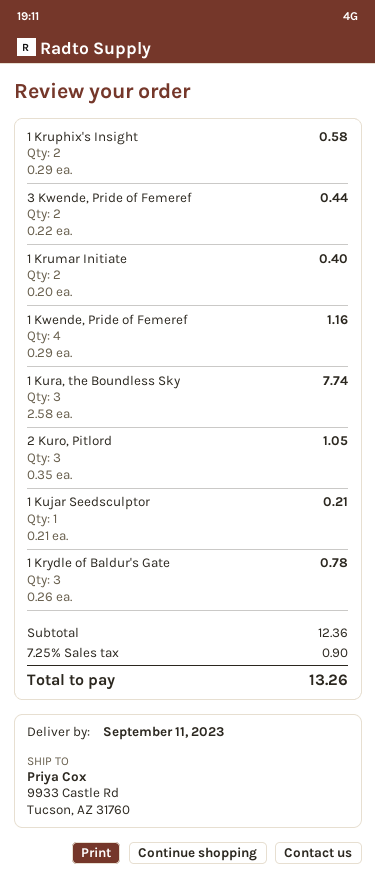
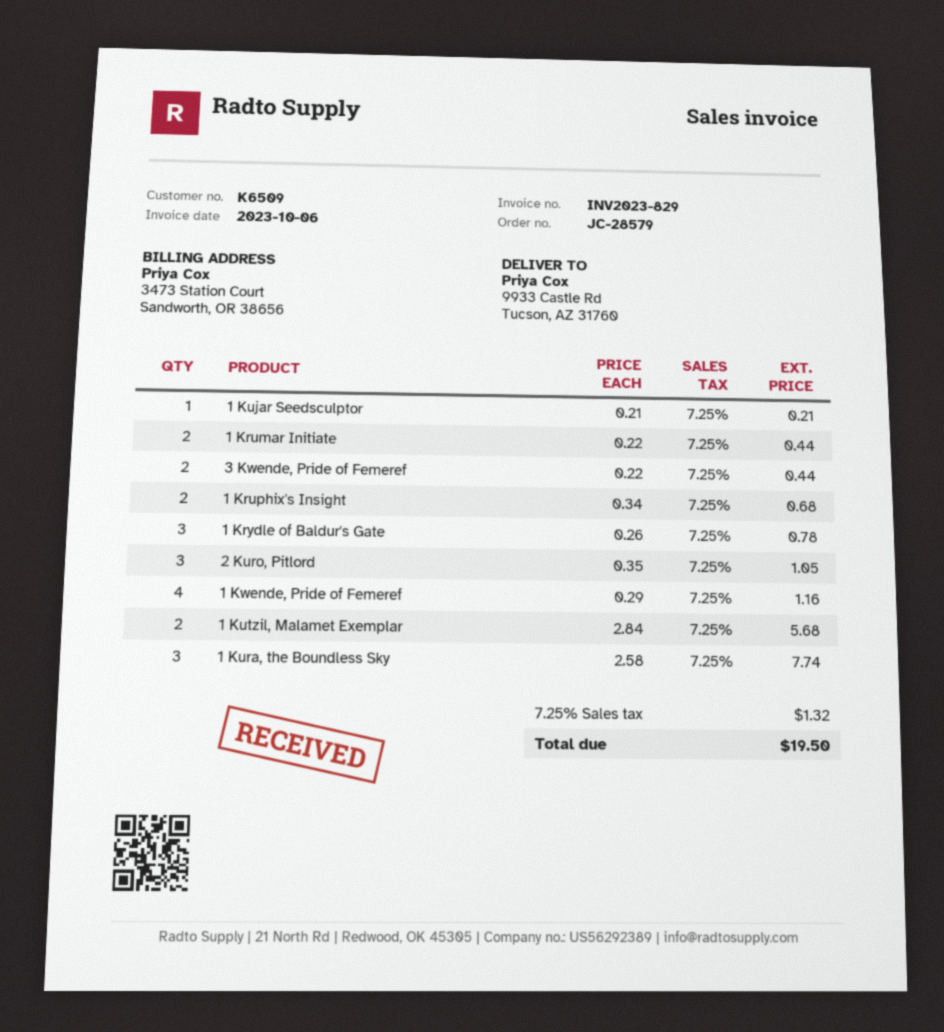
1 Kruphix's Insight: 2 x 0.29 = 0.58 -> 2 x 0.34 = 0.68
1 Krumar Initiate: 2 x 0.20 = 0.40 -> 2 x 0.22 = 0.44
1 Kutzil, Malamet Exemplar: none -> 2 x 2.84 = 5.68
tax: 7.25% = 0.90 -> 7.25% = 1.32
total: 13.26 -> 19.50

